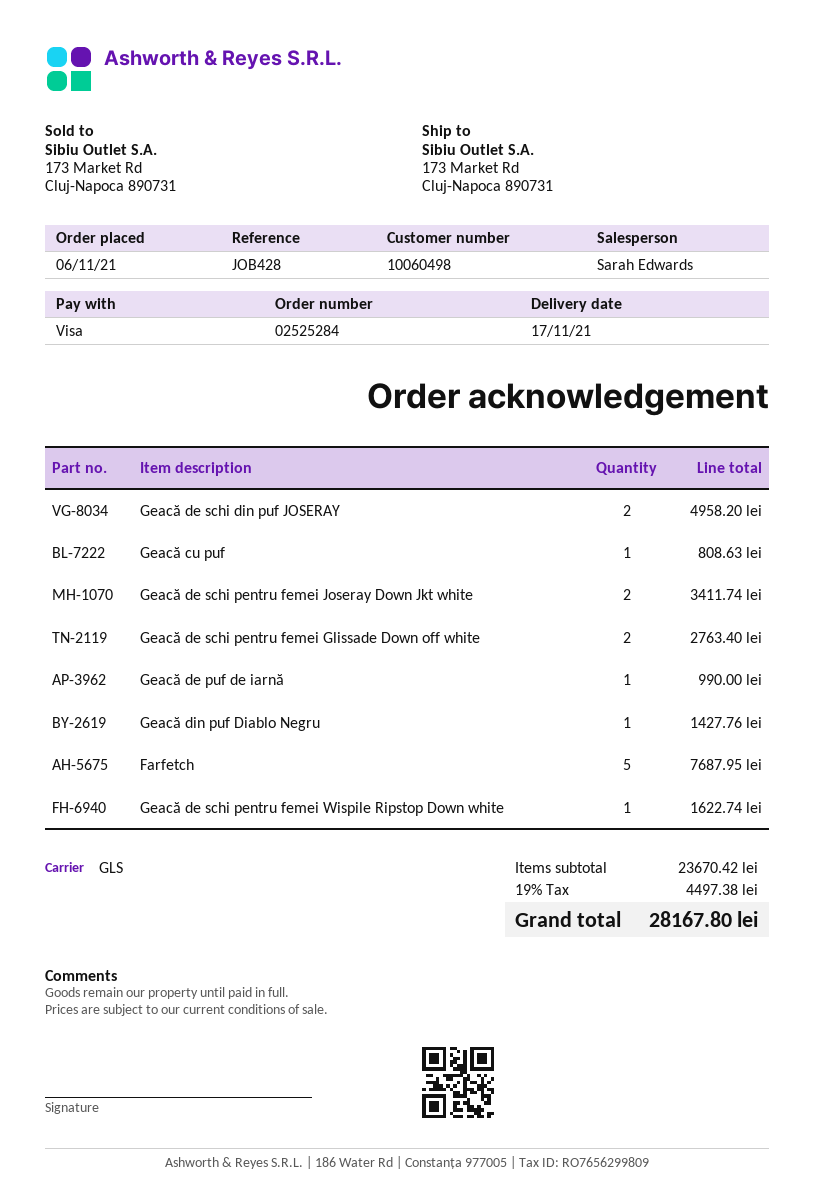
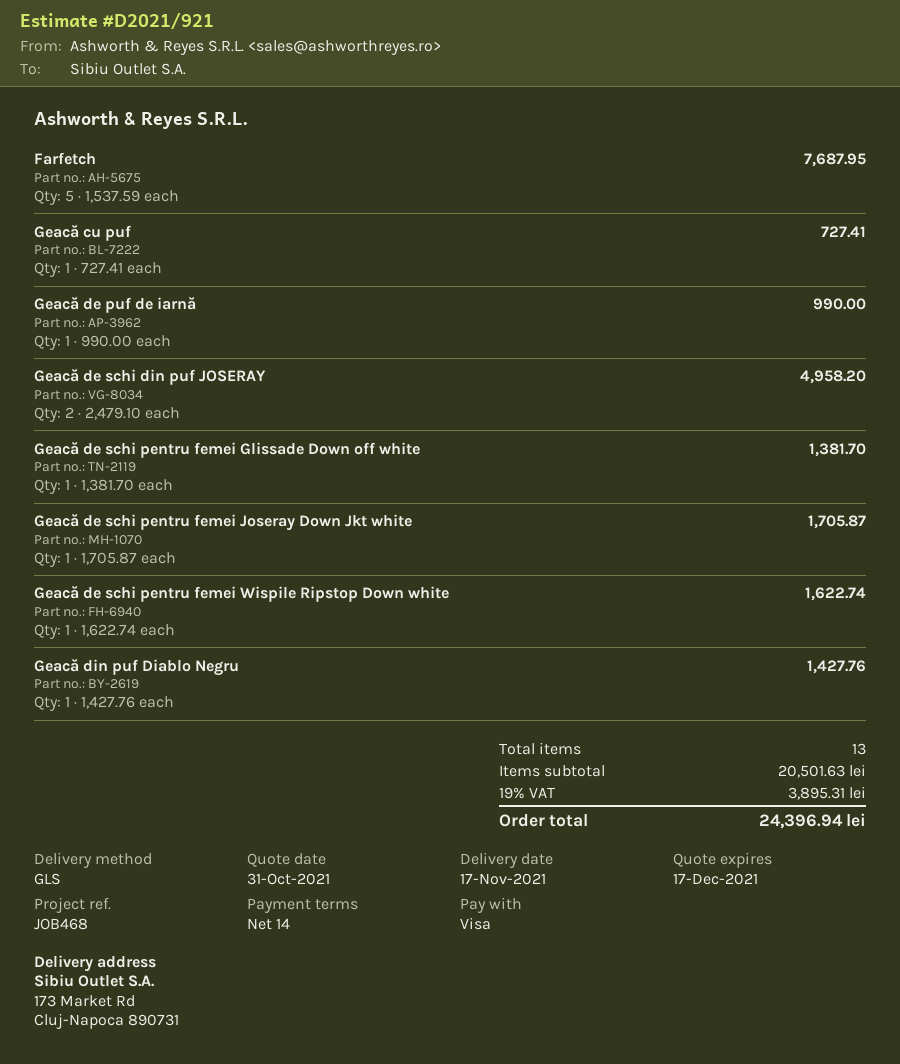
reference: JOB428 -> JOB468
Geacă cu puf: 1 for 808.63 -> 1 for 727.41
Geacă de schi pentru femei Joseray Down Jkt white: 2 for 3411.74 -> 1 for 1705.87
Geacă de schi pentru femei Glissade Down off white: 2 for 2763.40 -> 1 for 1381.70
subtotal: 23670.42 -> 20501.63
tax: 19% = 4497.38 -> 19% = 3895.31
total: 28167.80 -> 24396.94

